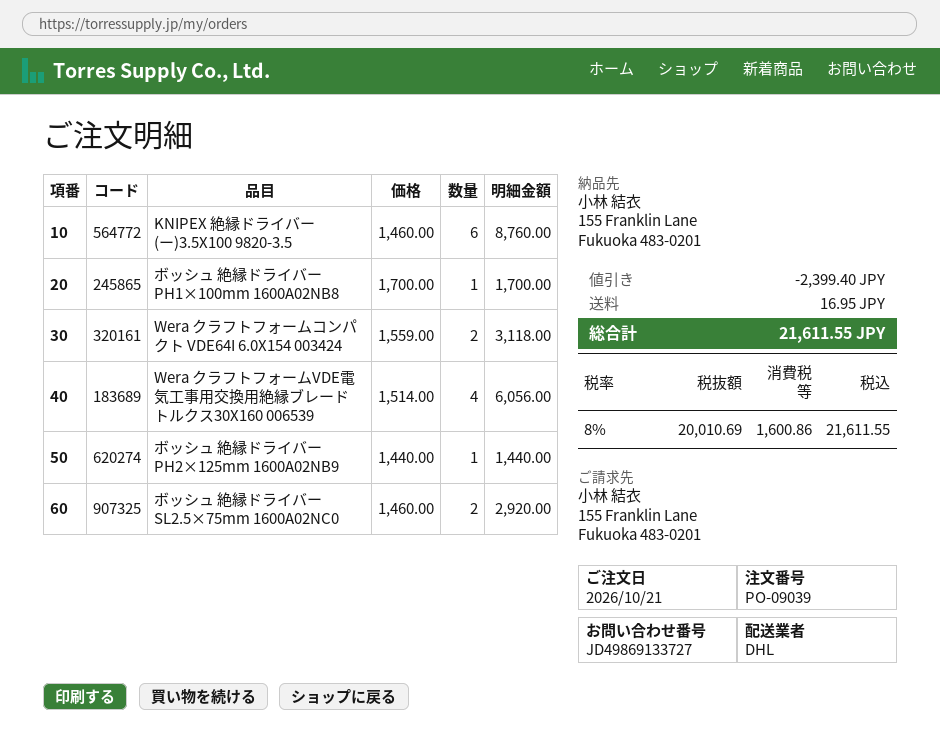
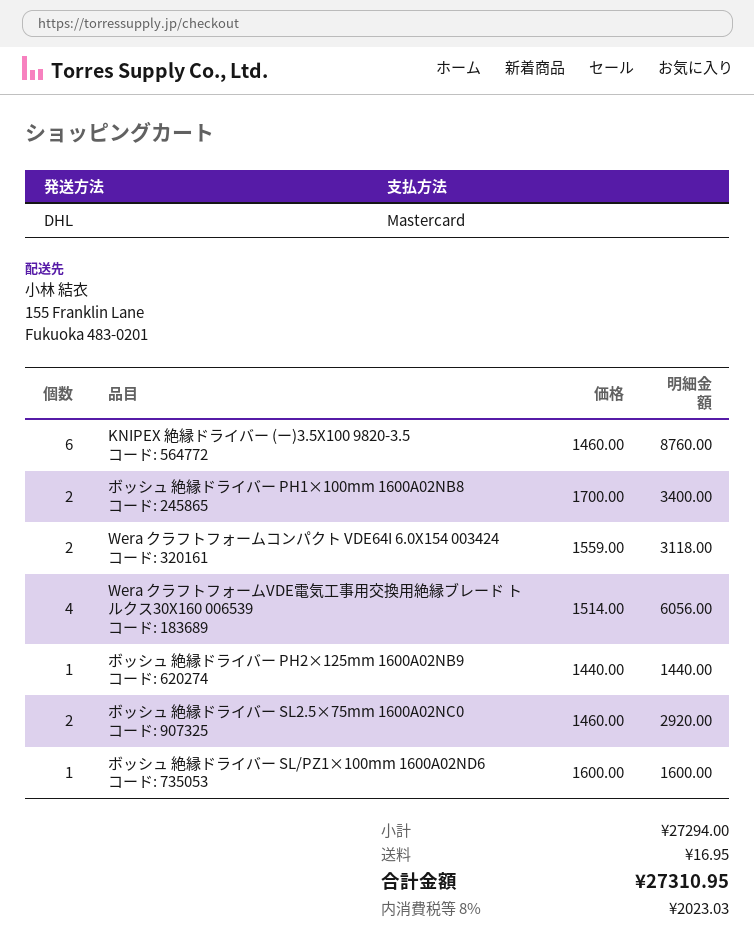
ボッシュ 絶縁ドライバー PH1×100mm 1600A02NB8: 1 x 1700.00 = 1700.00 -> 2 x 1700.00 = 3400.00
ボッシュ 絶縁ドライバー SL/PZ1×100mm 1600A02ND6: none -> 1 x 1600.00 = 1600.00
discount: 2399.40 -> none
tax: 8% = 1600.86 -> 8% = 2023.03
total: 21611.55 -> 27310.95

